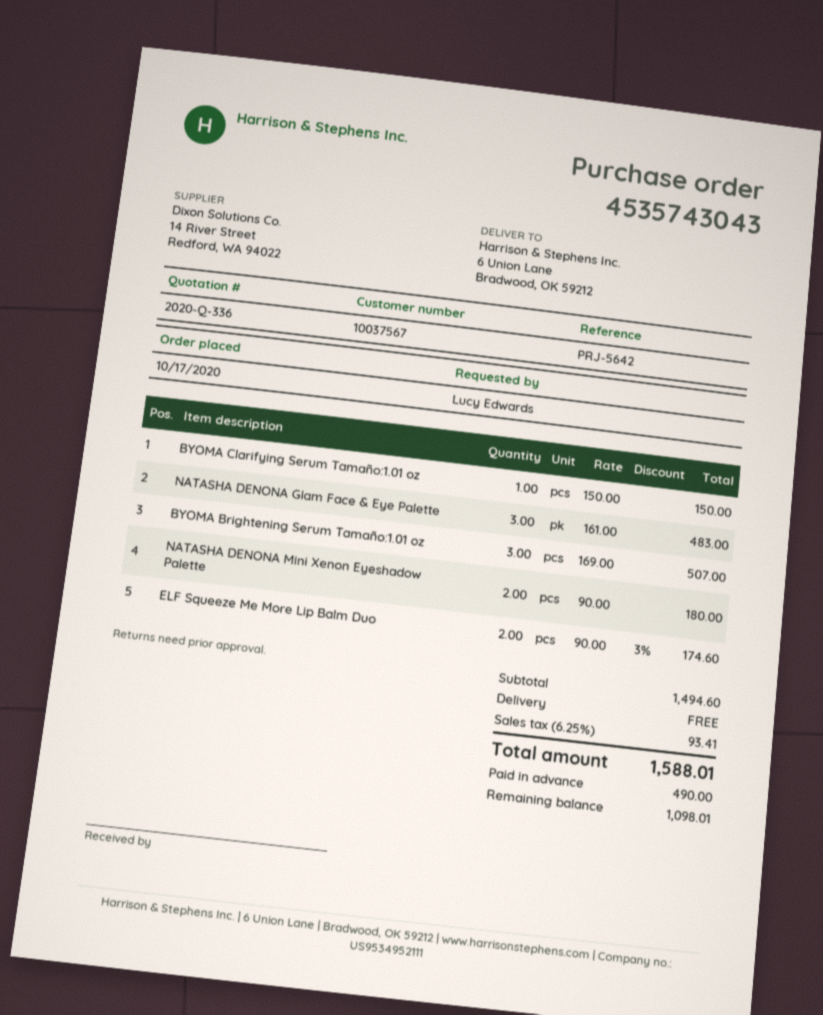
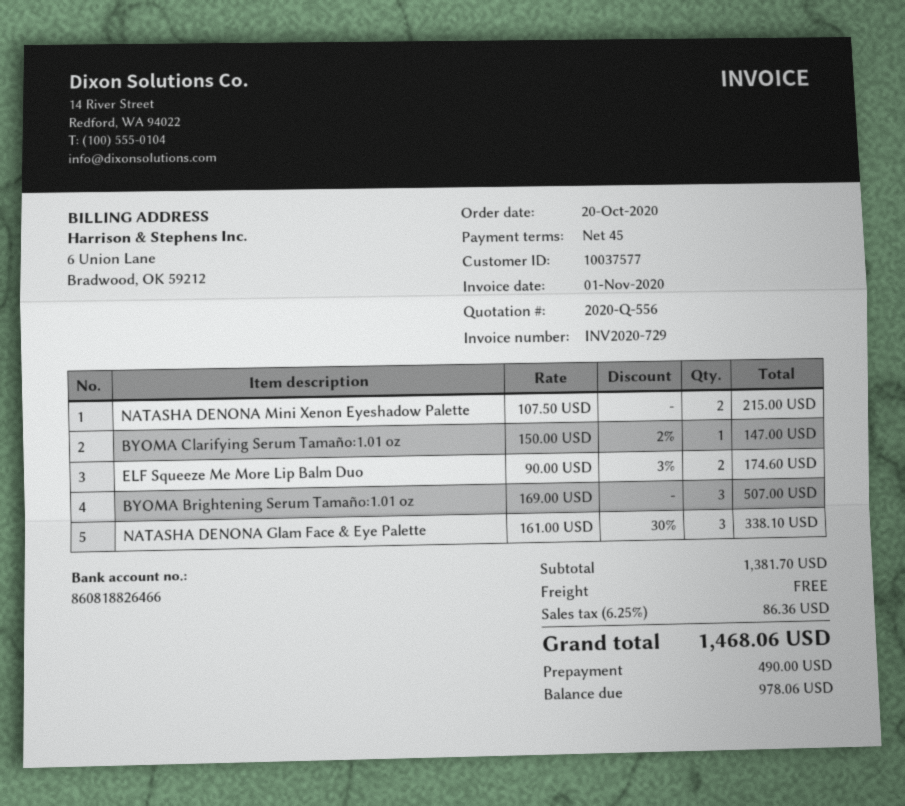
quote number: 2020-Q-336 -> 2020-Q-556
order date: 2020-10-17 -> 2020-10-20
customer number: 10037567 -> 10037577
BYOMA Clarifying Serum Tamaño:1.01 oz: 1 x 150.00 = 150.00 -> 1 x 150.00 - 2% = 147.00
NATASHA DENONA Glam Face & Eye Palette: 3 x 161.00 = 483.00 -> 3 x 161.00 - 30% = 338.10
NATASHA DENONA Mini Xenon Eyeshadow Palette: 2 x 90.00 = 180.00 -> 2 x 107.50 = 215.00
subtotal: 1494.60 -> 1381.70
tax: 6.25% = 93.41 -> 6.25% = 86.36
total: 1588.01 -> 1468.06
balance: 1098.01 -> 978.06

